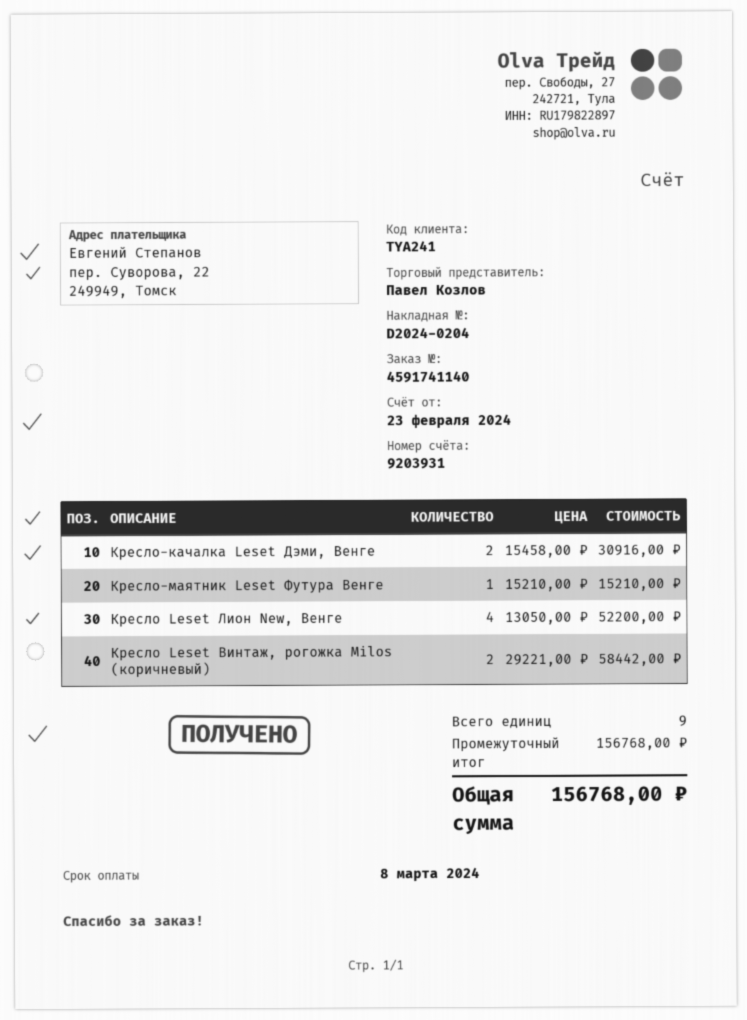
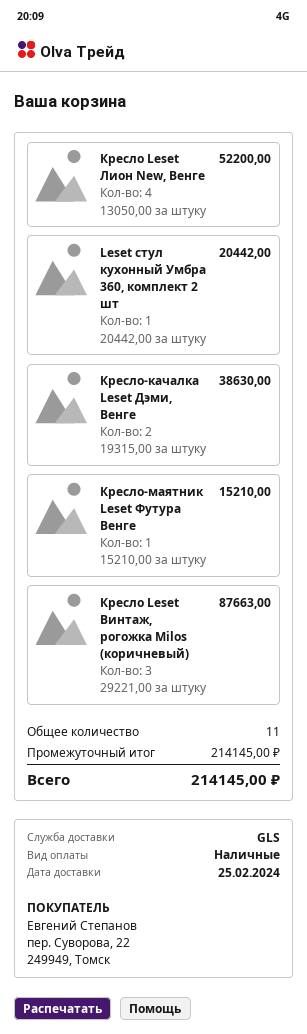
Кресло-качалка Leset Дэми, Венге: 2 x 15458.00 = 30916.00 -> 2 x 19315.00 = 38630.00
Кресло Leset Винтаж, рогожка Milos (коричневый): 2 x 29221.00 = 58442.00 -> 3 x 29221.00 = 87663.00
Leset стул кухонный Умбра 360, комплект 2 шт: none -> 1 x 20442.00 = 20442.00
total quantity: 9 -> 11
subtotal: 156768.00 -> 214145.00
total: 156768.00 -> 214145.00

